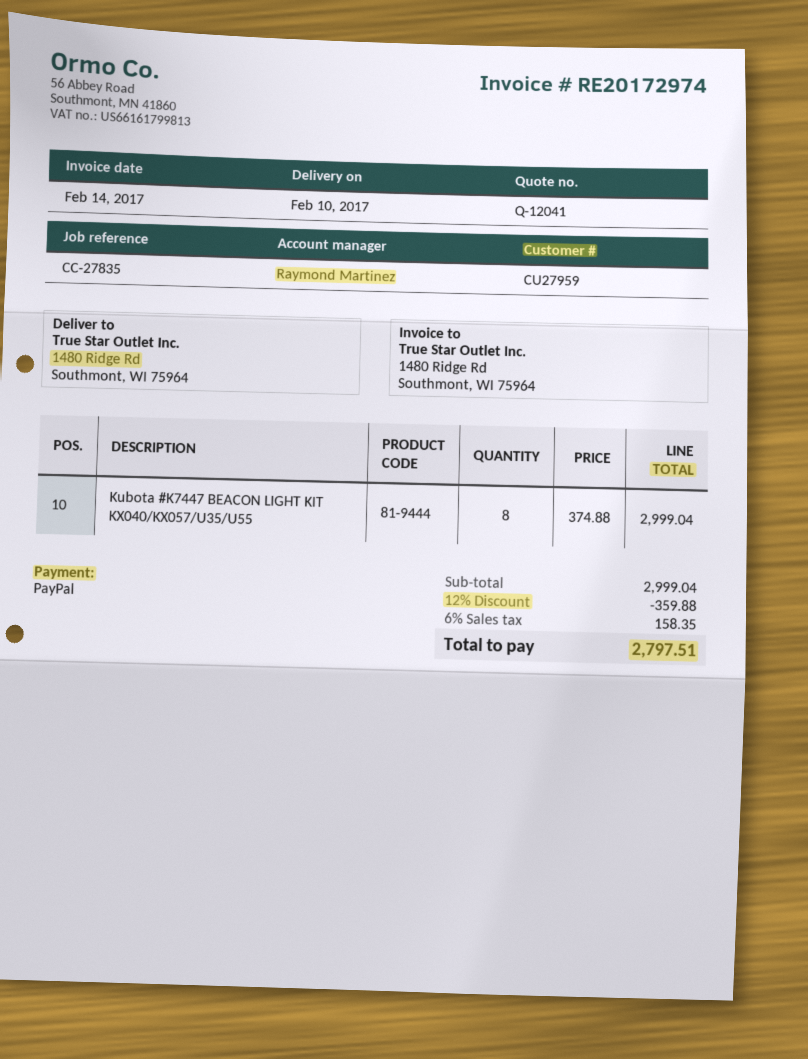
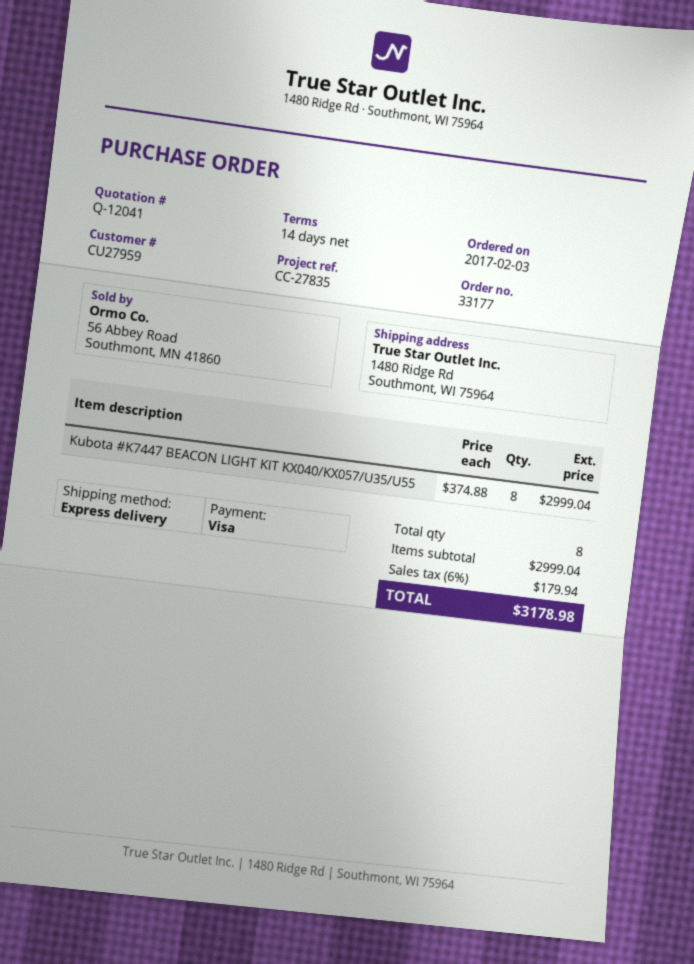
payment method: PayPal -> Visa
discount: 12% = 359.88 -> none
tax: 6% = 158.35 -> 6% = 179.94
total: 2797.51 -> 3178.98

